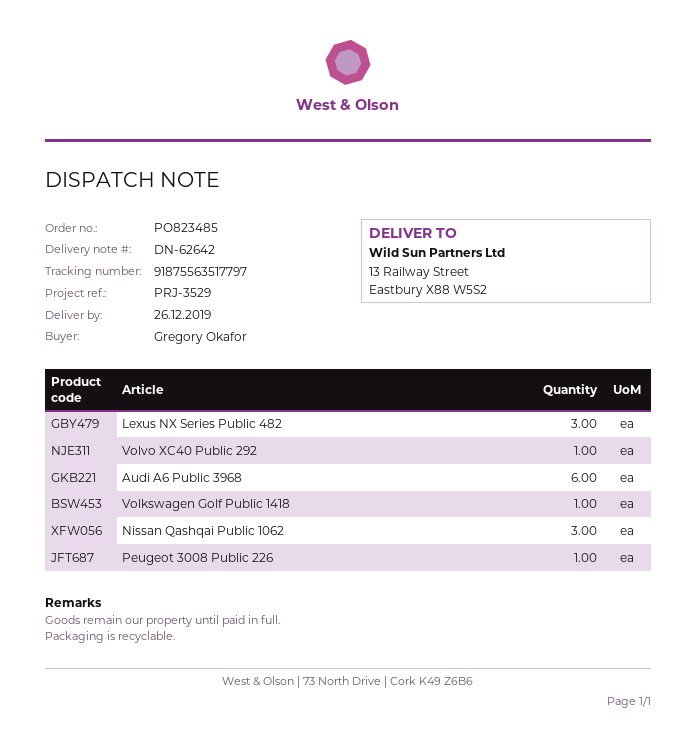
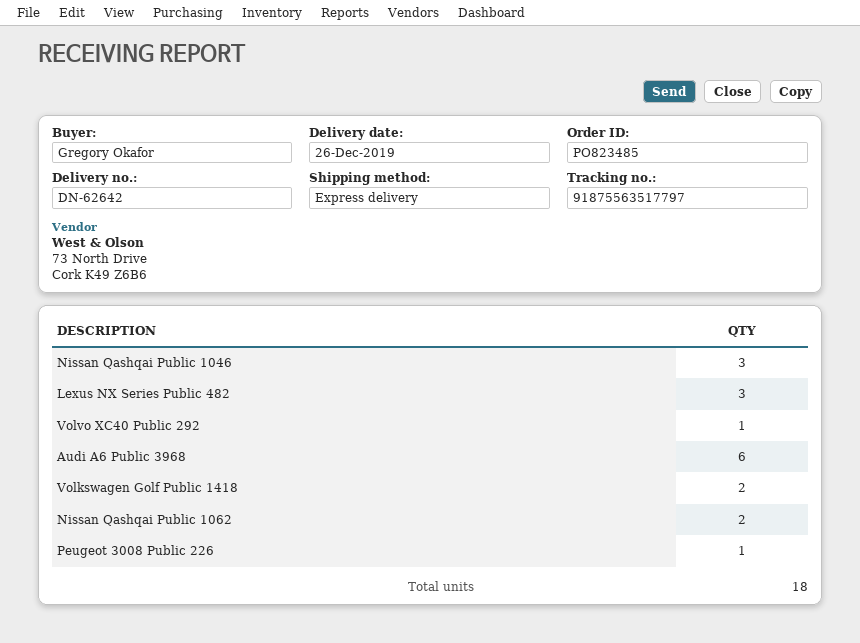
Volkswagen Golf Public 1418: 1 -> 2
Nissan Qashqai Public 1062: 3 -> 2
Nissan Qashqai Public 1046: none -> 3

